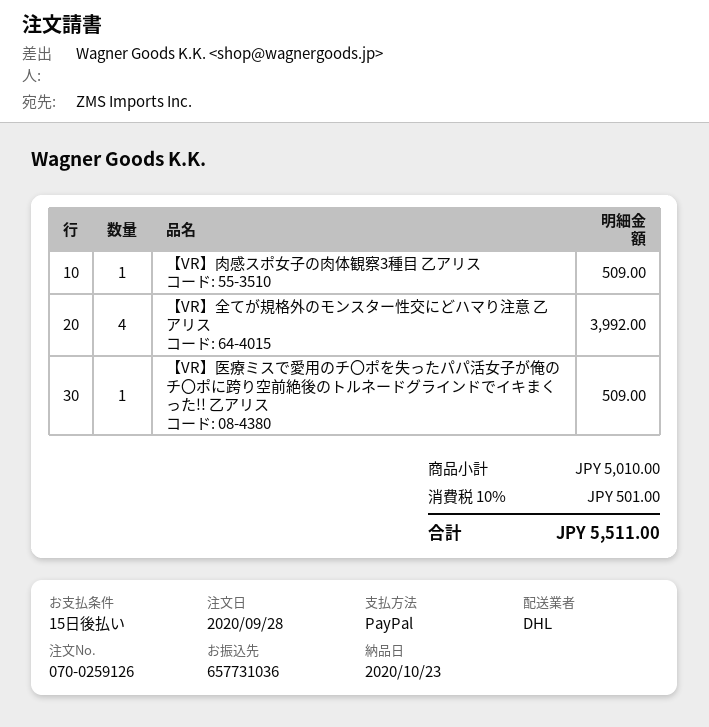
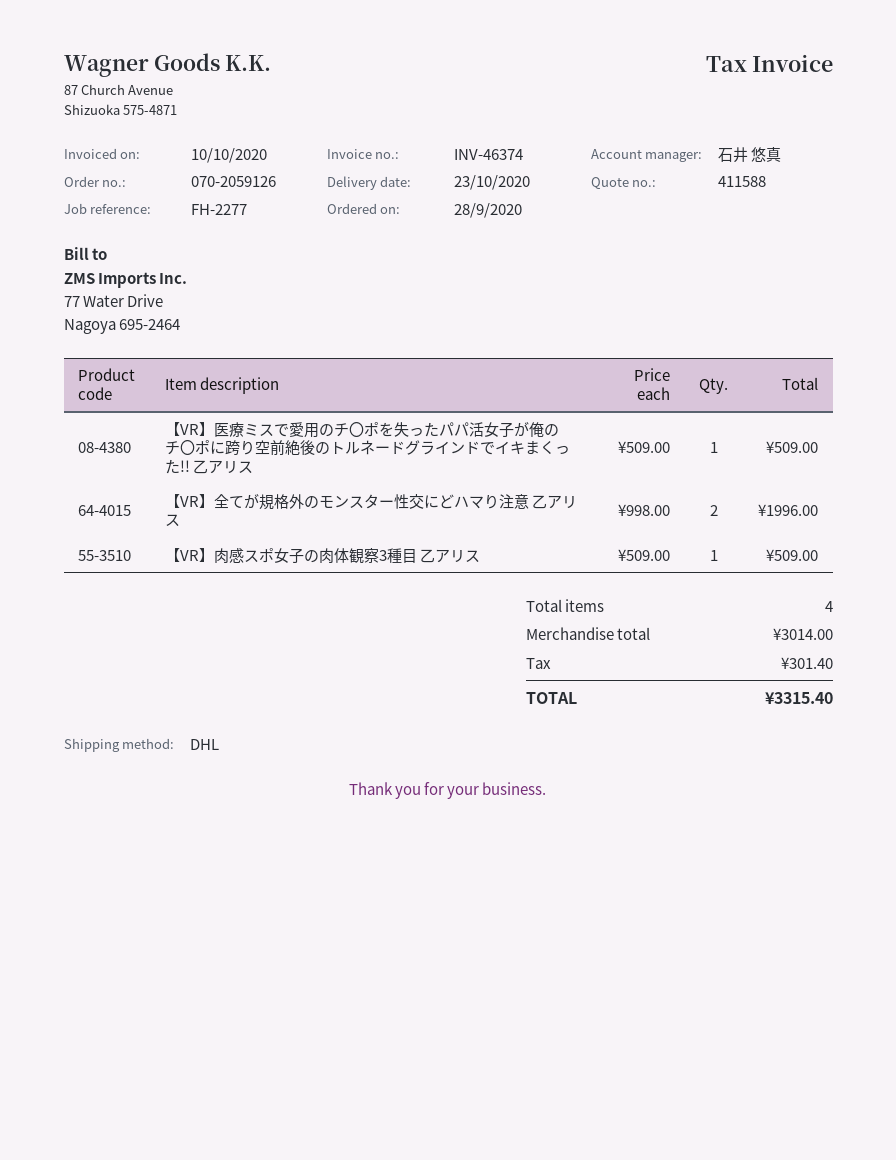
order number: 070-0259126 -> 070-2059126
【VR】全てが規格外のモンスター性交にどハマり注意 乙アリス: 4 for 3992.00 -> 2 for 1996.00
subtotal: 5010.00 -> 3014.00
tax: 501.00 -> 301.40
total: 5511.00 -> 3315.40

